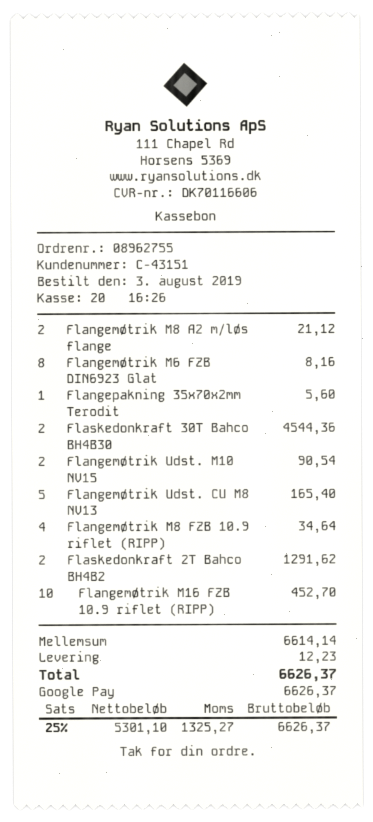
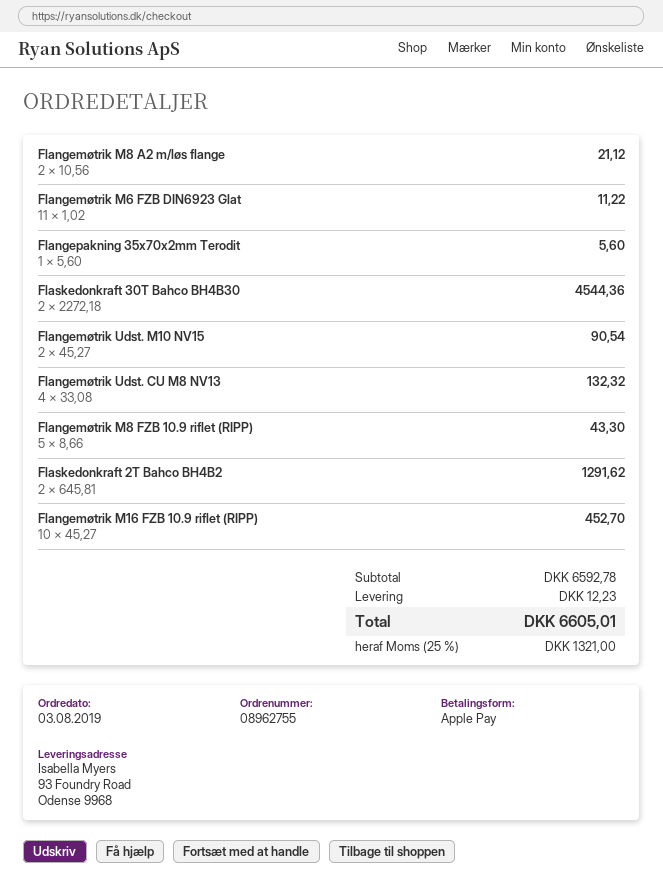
payment method: Google Pay -> Apple Pay
Flangemøtrik M6 FZB DIN6923 Glat: 8 for 8.16 -> 11 for 11.22
Flangemøtrik Udst. CU M8 NV13: 5 for 165.40 -> 4 for 132.32
Flangemøtrik M8 FZB 10.9 riflet (RIPP): 4 for 34.64 -> 5 for 43.30
subtotal: 6614.14 -> 6592.78
tax: 25% = 1325.27 -> 25% = 1321.00
total: 6626.37 -> 6605.01

